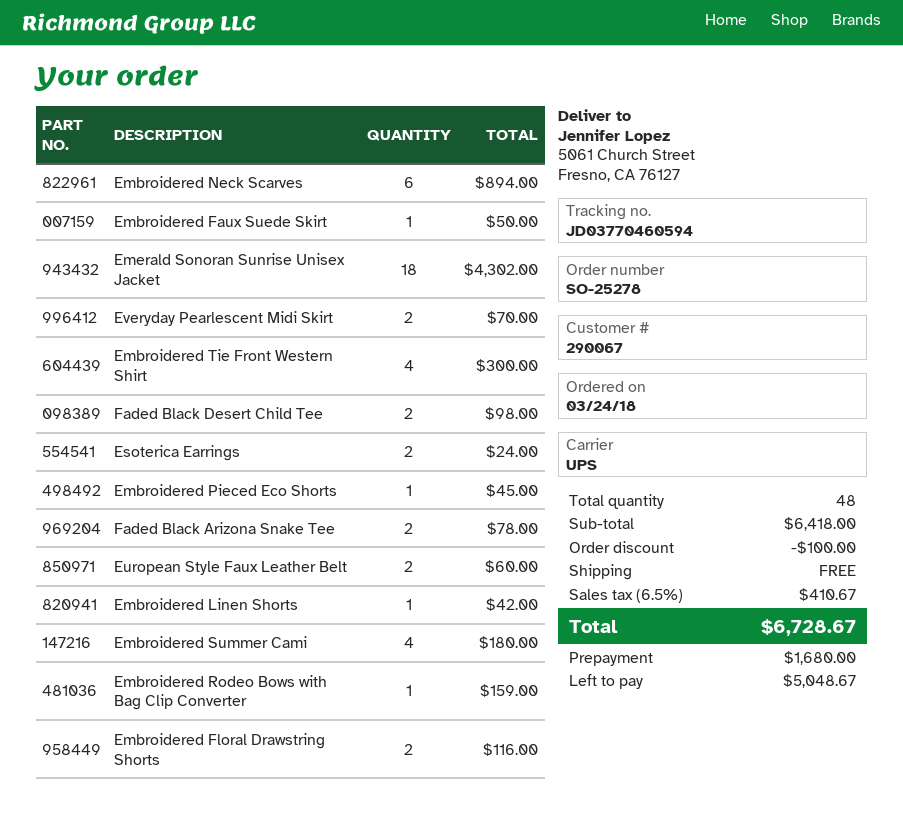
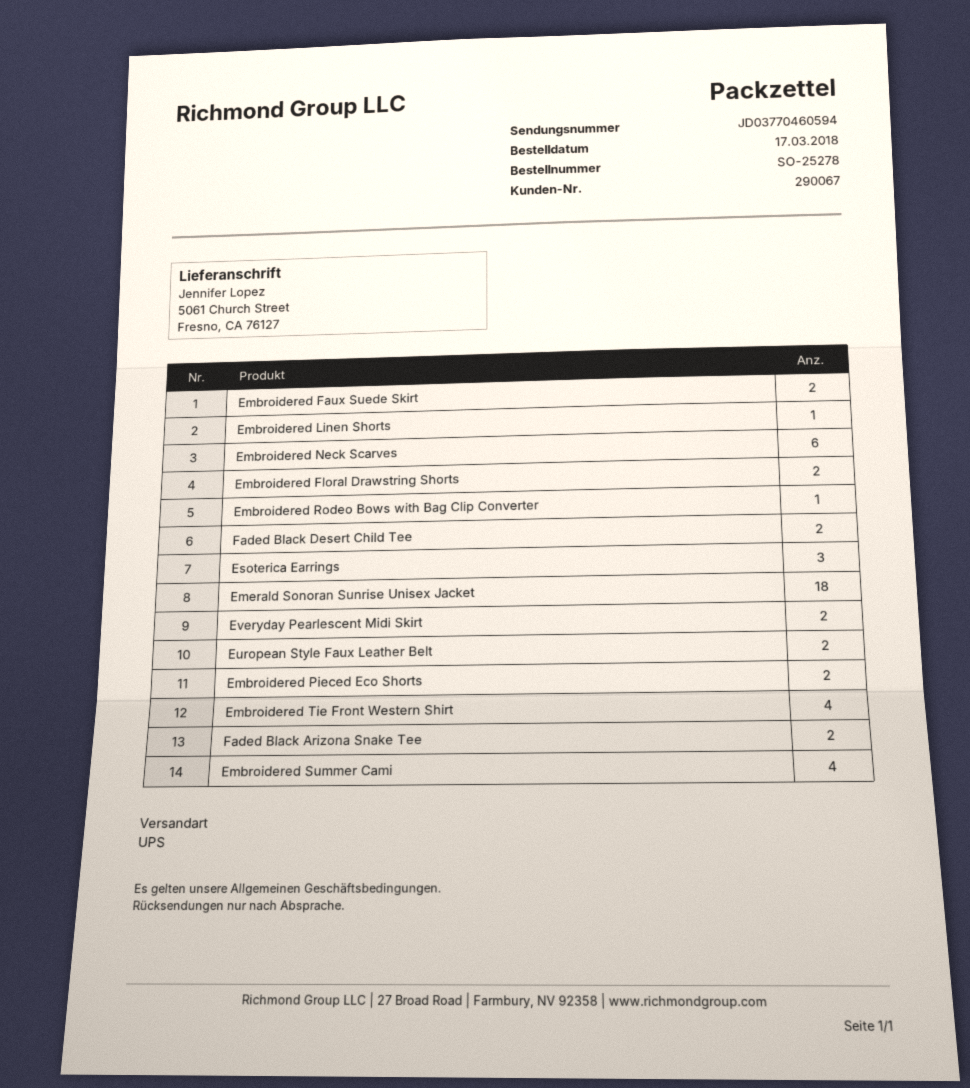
order date: 2018-03-24 -> 2018-03-17
Embroidered Faux Suede Skirt: 1 -> 2
Esoterica Earrings: 2 -> 3
Embroidered Pieced Eco Shorts: 1 -> 2

